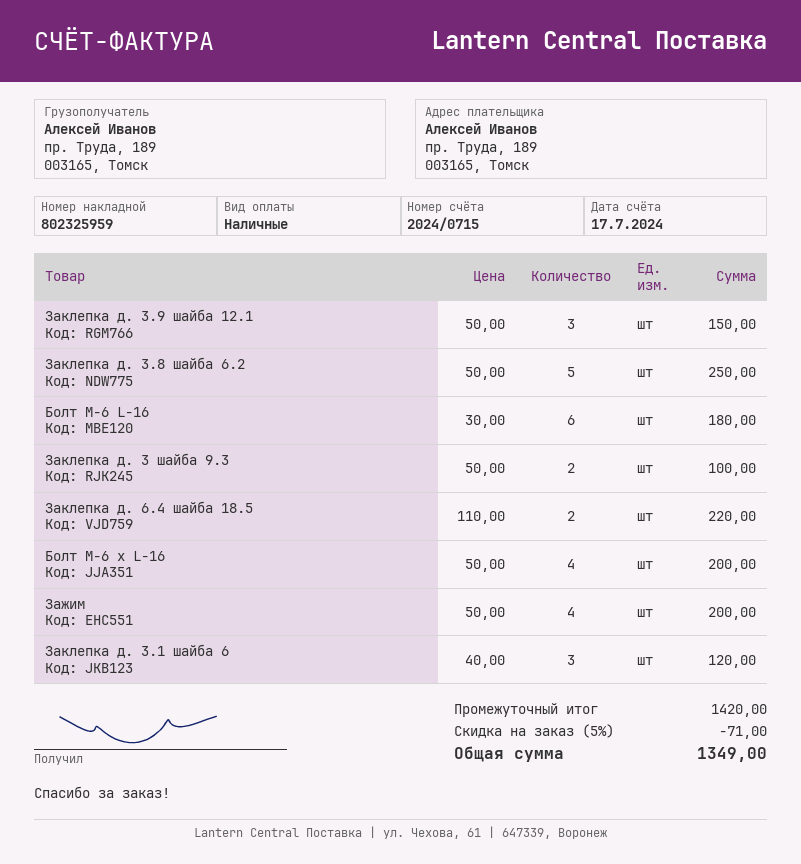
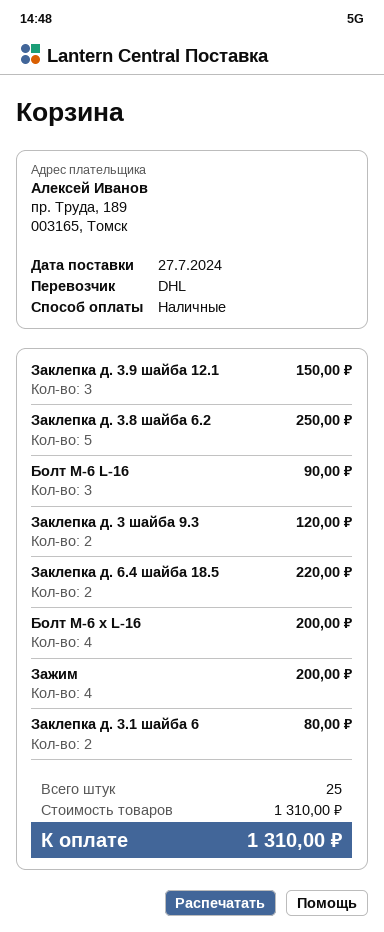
Болт M-6 L-16: 6 for 180.00 -> 3 for 90.00
Заклепка д. 3 шайба 9.3: 2 for 100.00 -> 2 for 120.00
Заклепка д. 3.1 шайба 6: 3 for 120.00 -> 2 for 80.00
subtotal: 1420.00 -> 1310.00
discount: 5% = 71.00 -> none
total: 1349.00 -> 1310.00

